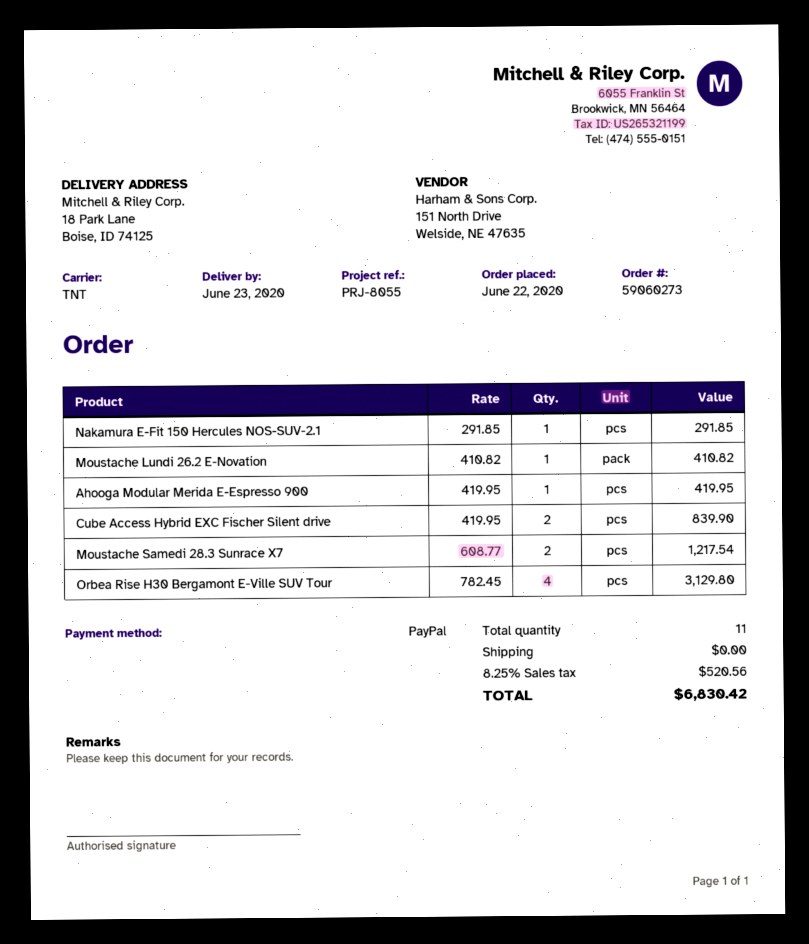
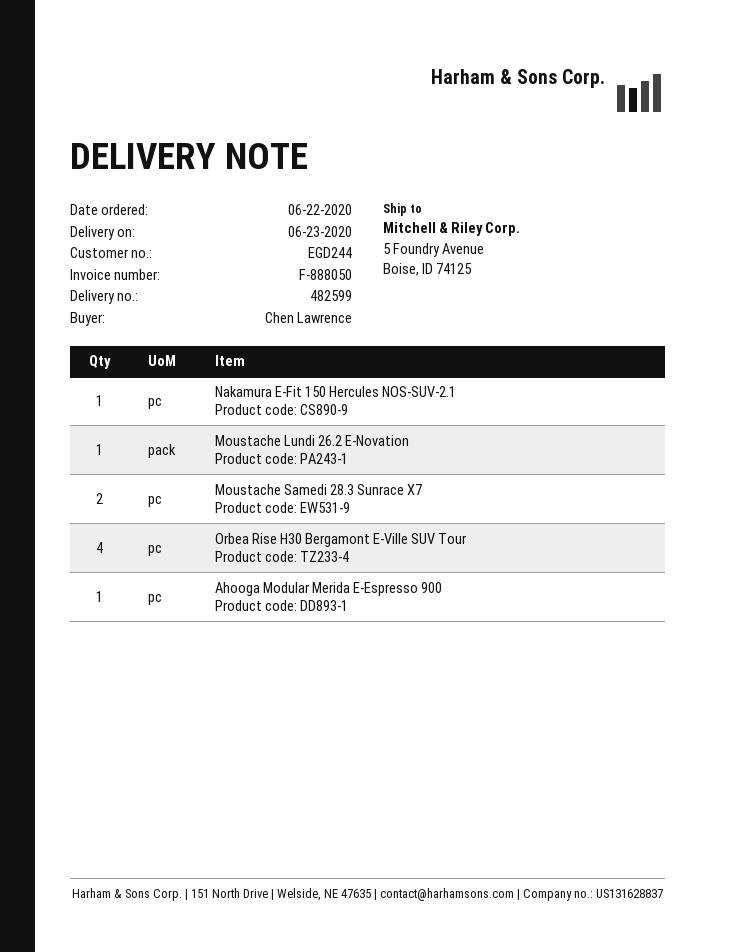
ship to: 18 Park Lane, Boise, ID 74125 -> 5 Foundry Avenue, Boise, ID 74125
Cube Access Hybrid EXC Fischer Silent drive: 2 -> none

